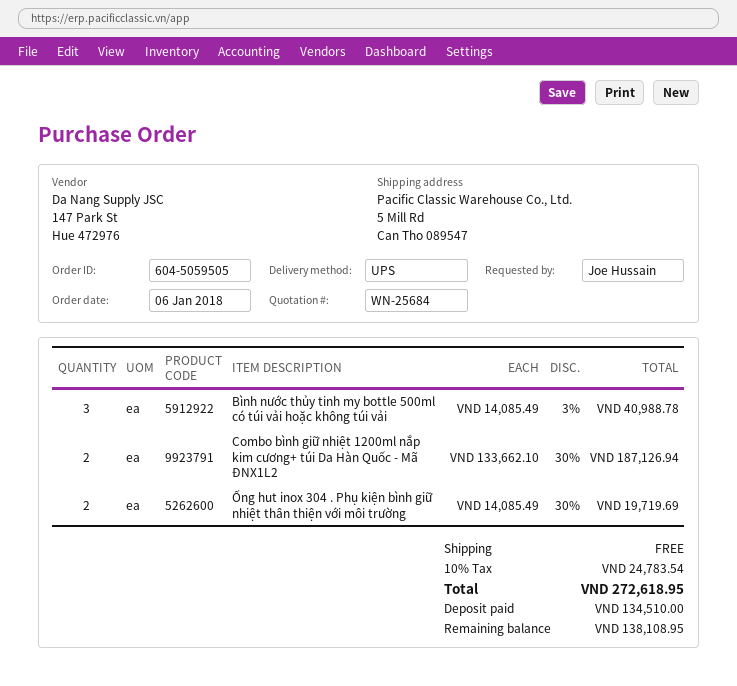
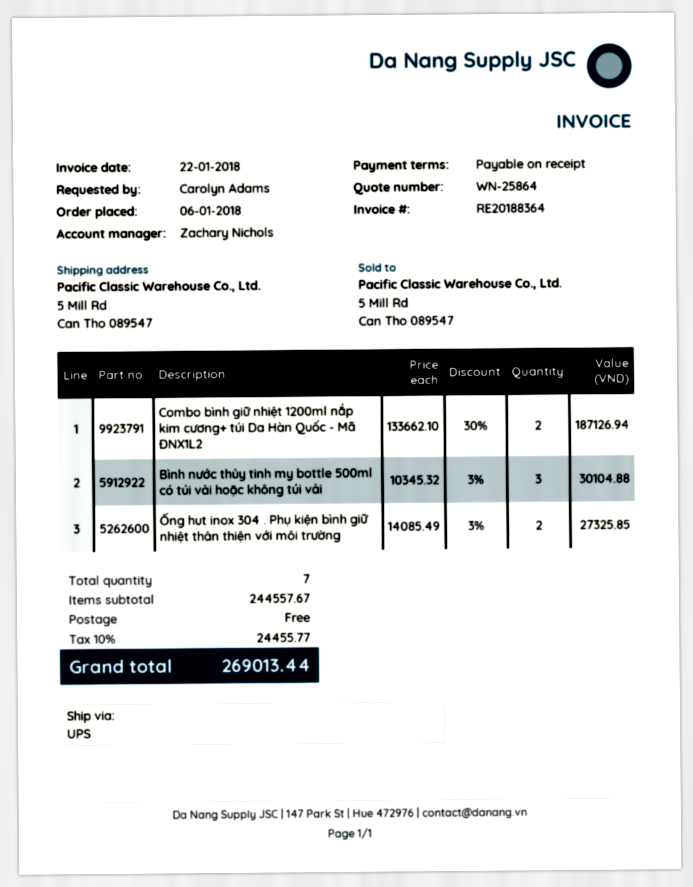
quote number: WN-25684 -> WN-25864
ordered by: Joe Hussain -> Carolyn Adams
Bình nước thủy tinh my bottle 500ml có túi vải hoặc không túi vải: 3 x 14085.49 - 3% = 40988.78 -> 3 x 10345.32 - 3% = 30104.88
Ống hut inox 304 . Phụ kiện bình giữ nhiệt thân thiện với môi trường: 2 x 14085.49 - 30% = 19719.69 -> 2 x 14085.49 - 3% = 27325.85
tax: 10% = 24783.54 -> 10% = 24455.77
total: 272618.95 -> 269013.44

